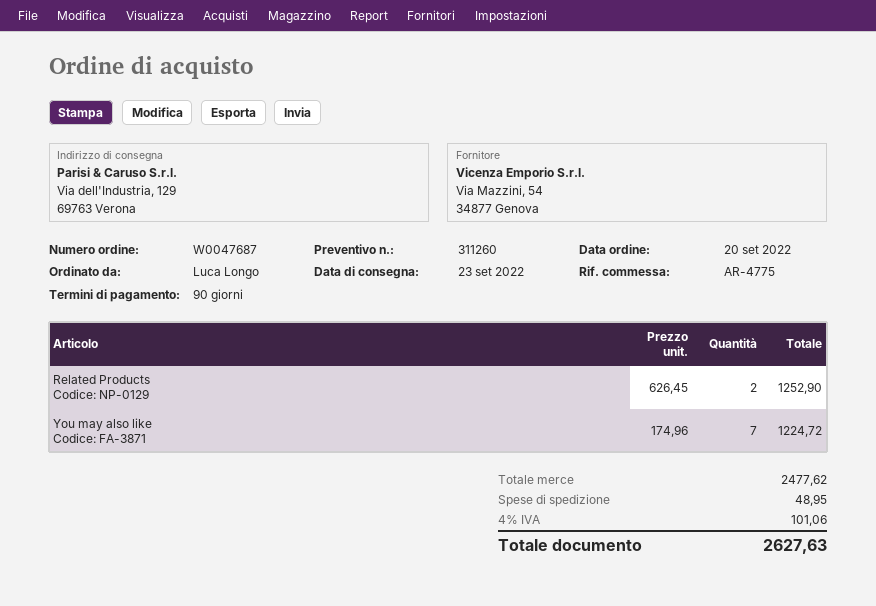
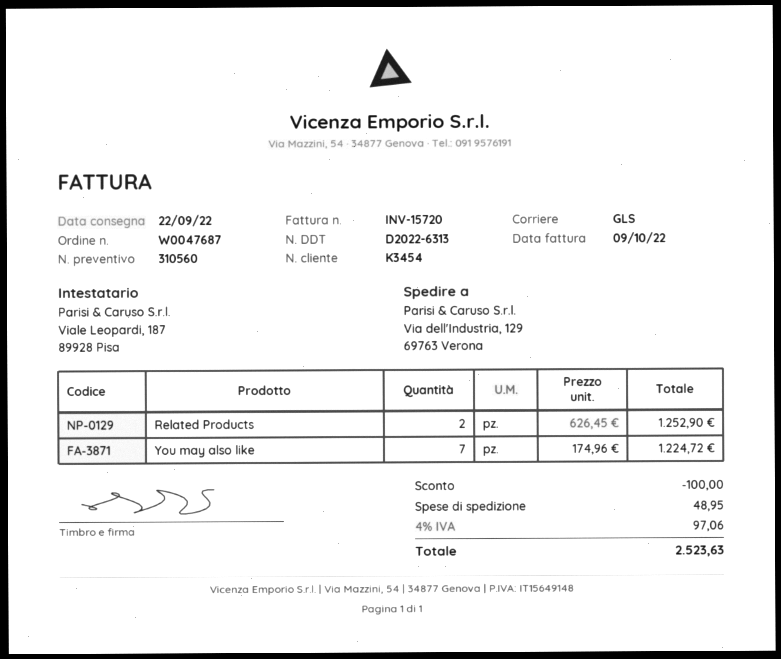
quote number: 311260 -> 310560
delivery date: 2022-09-23 -> 2022-09-22
discount: none -> 100.00
tax: 4% = 101.06 -> 4% = 97.06
total: 2627.63 -> 2523.63

